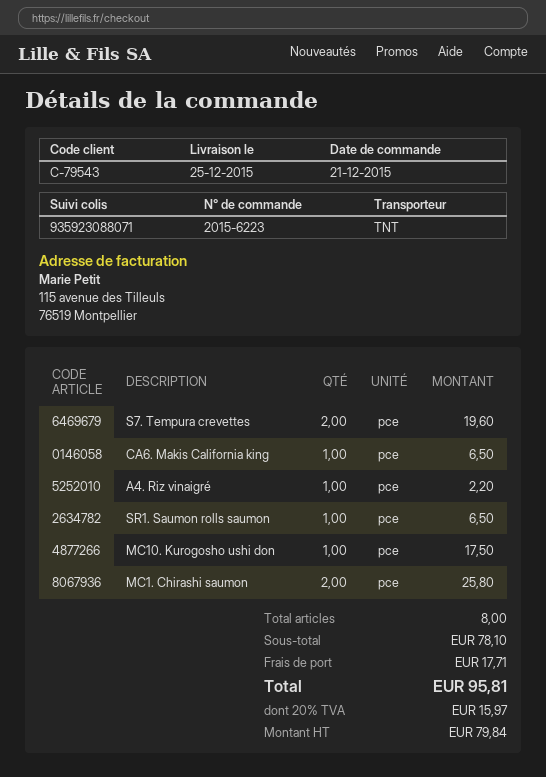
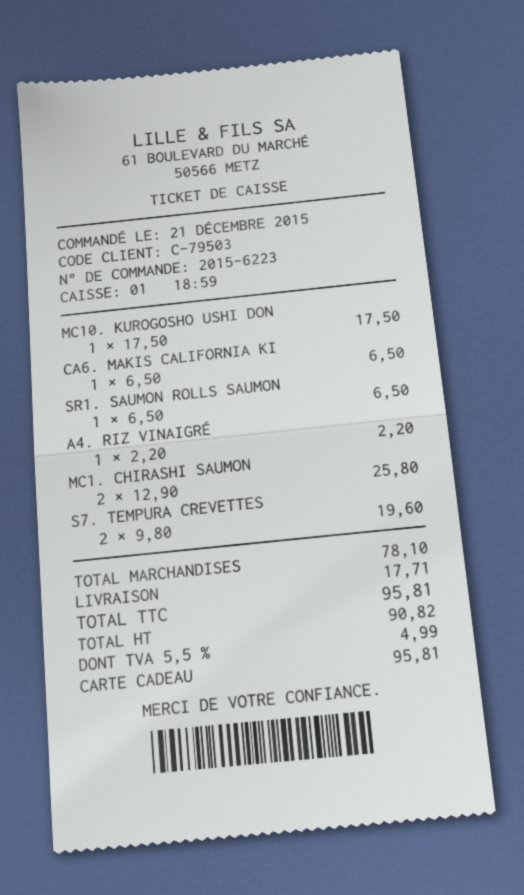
customer number: C-79543 -> C-79503
net: 79.84 -> 90.82
tax: 20% = 15.97 -> 5.5% = 4.99

